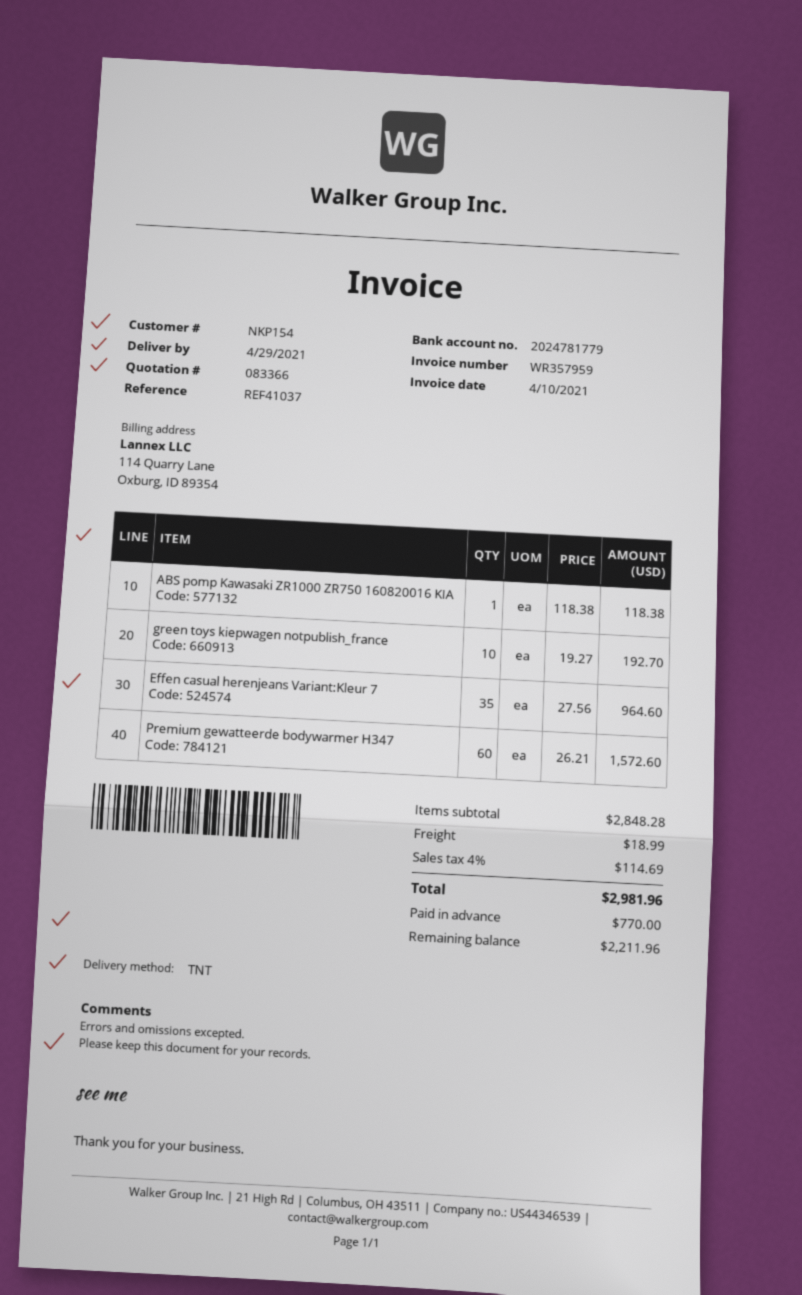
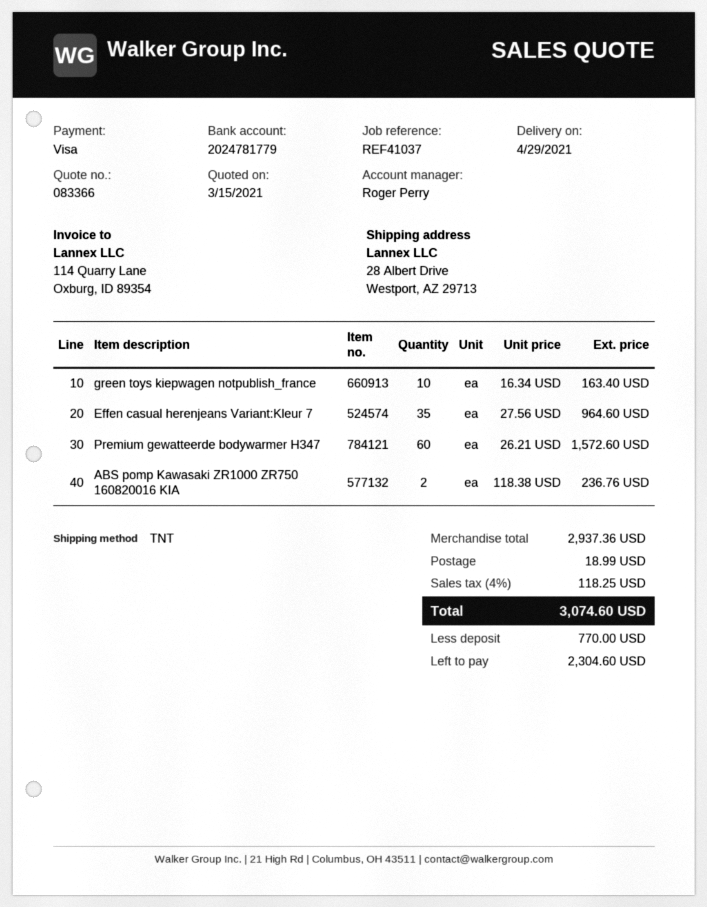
ABS pomp Kawasaki ZR1000 ZR750 160820016 KIA: 1 x 118.38 = 118.38 -> 2 x 118.38 = 236.76
green toys kiepwagen notpublish_france: 10 x 19.27 = 192.70 -> 10 x 16.34 = 163.40
subtotal: 2848.28 -> 2937.36
tax: 4% = 114.69 -> 4% = 118.25
total: 2981.96 -> 3074.60
balance: 2211.96 -> 2304.60

